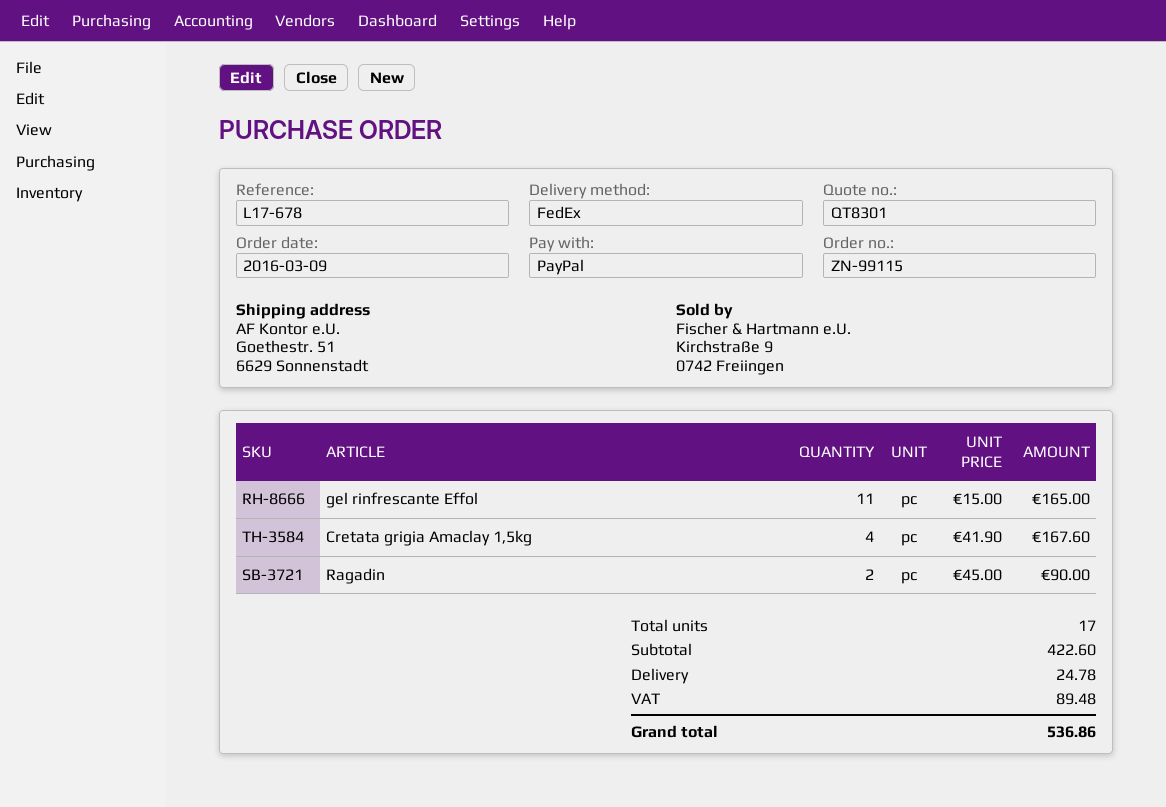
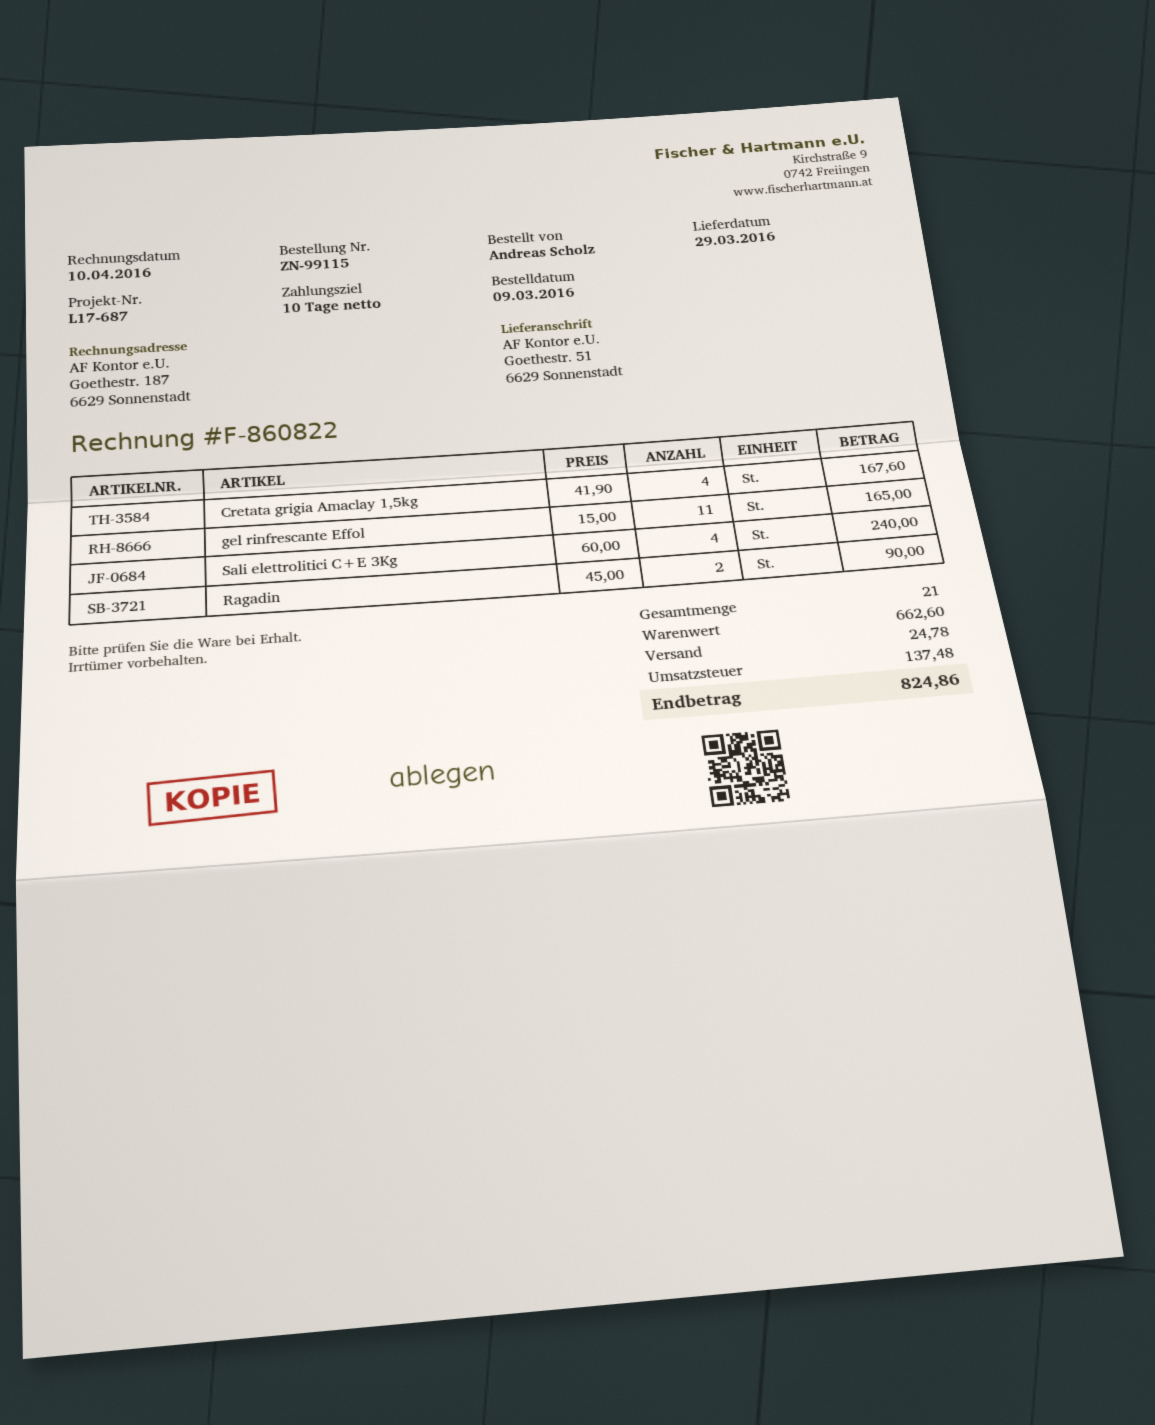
reference: L17-678 -> L17-687
Sali elettrolitici C+E 3Kg: none -> 4 x 60.00 = 240.00
total quantity: 17 -> 21
subtotal: 422.60 -> 662.60
tax: 89.48 -> 137.48
total: 536.86 -> 824.86

